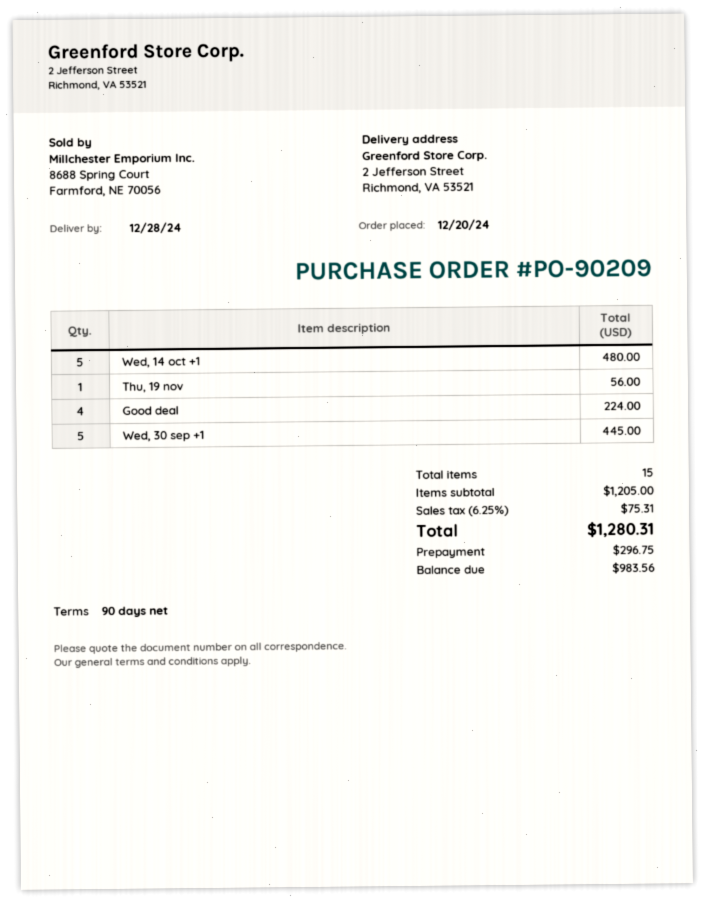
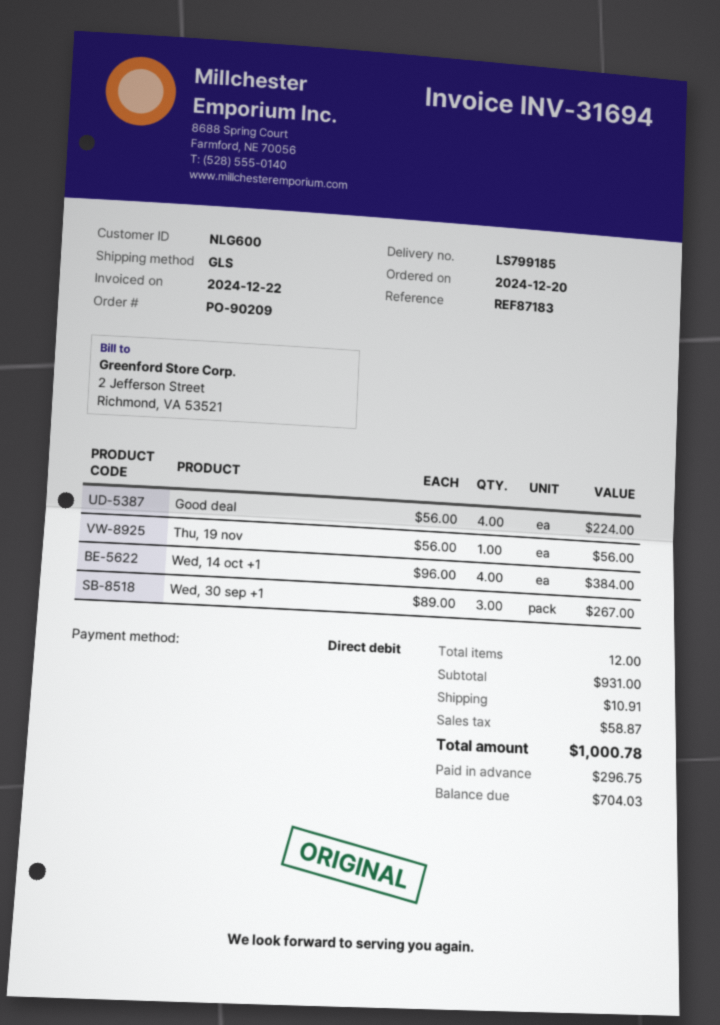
Wed, 14 oct +1: 5 for 480.00 -> 4 for 384.00
Wed, 30 sep +1: 5 for 445.00 -> 3 for 267.00
total quantity: 15 -> 12
subtotal: 1205.00 -> 931.00
shipping: none -> 10.91
tax: 75.31 -> 58.87
total: 1280.31 -> 1000.78
balance: 983.56 -> 704.03

